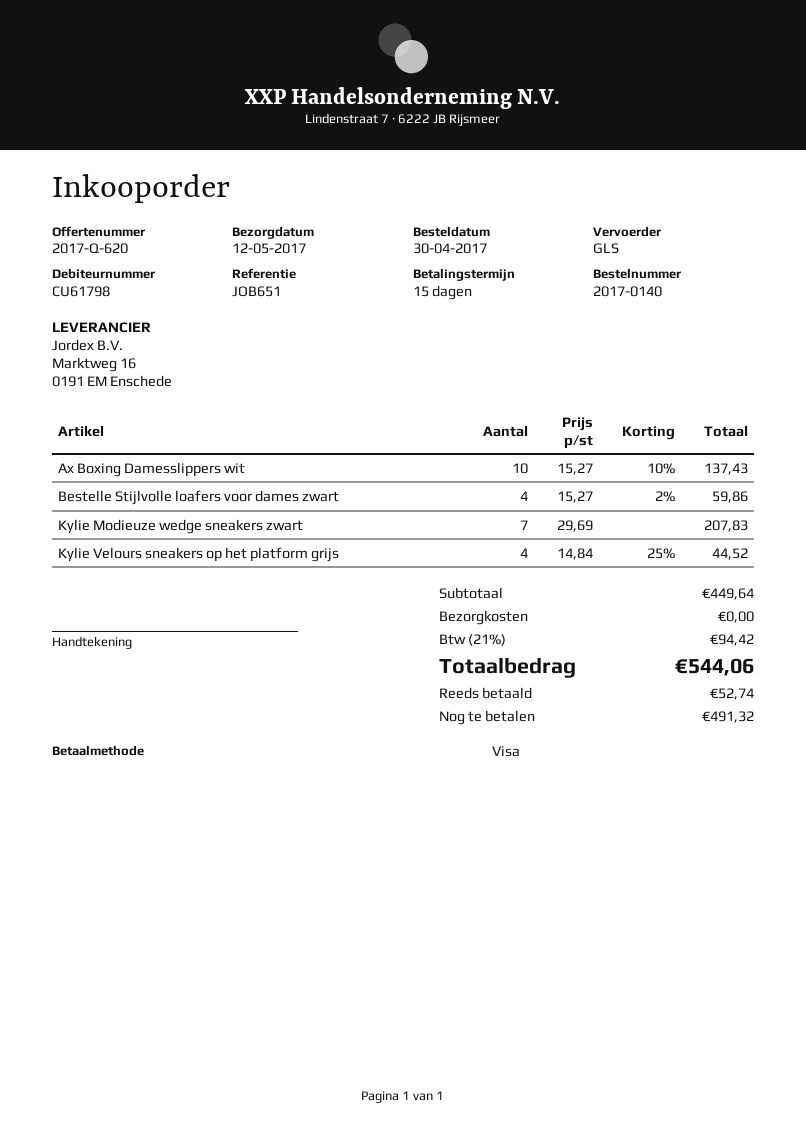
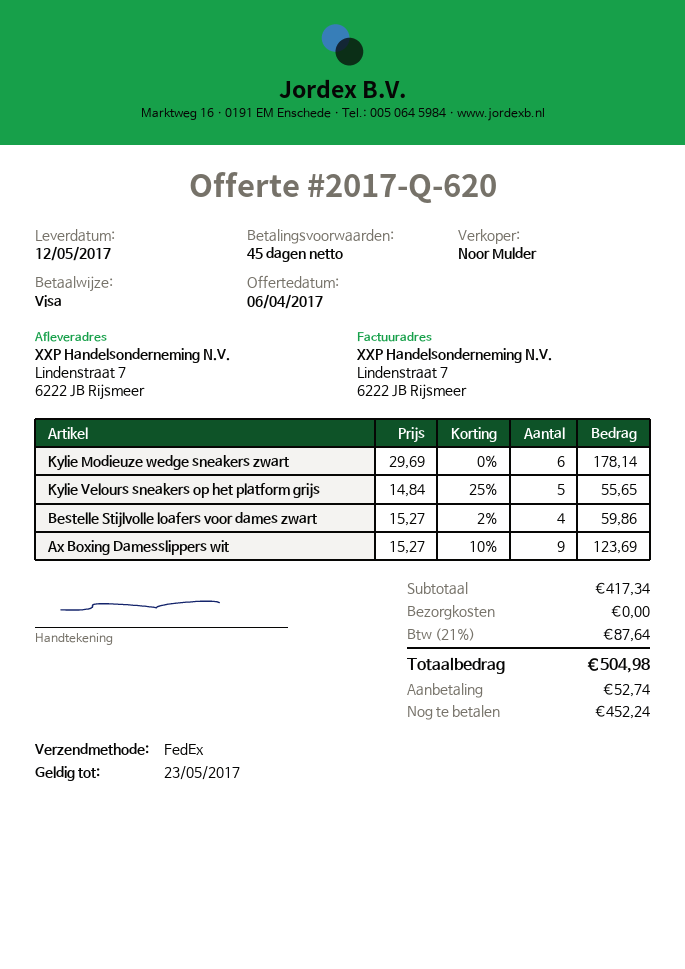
payment terms: 15 days -> 45 days
shipping method: GLS -> FedEx
Ax Boxing Damesslippers wit: 10 x 15.27 - 10% = 137.43 -> 9 x 15.27 - 10% = 123.69
Kylie Modieuze wedge sneakers zwart: 7 x 29.69 = 207.83 -> 6 x 29.69 = 178.14
Kylie Velours sneakers op het platform grijs: 4 x 14.84 - 25% = 44.52 -> 5 x 14.84 - 25% = 55.65
subtotal: 449.64 -> 417.34
tax: 21% = 94.42 -> 21% = 87.64
total: 544.06 -> 504.98
balance: 491.32 -> 452.24

